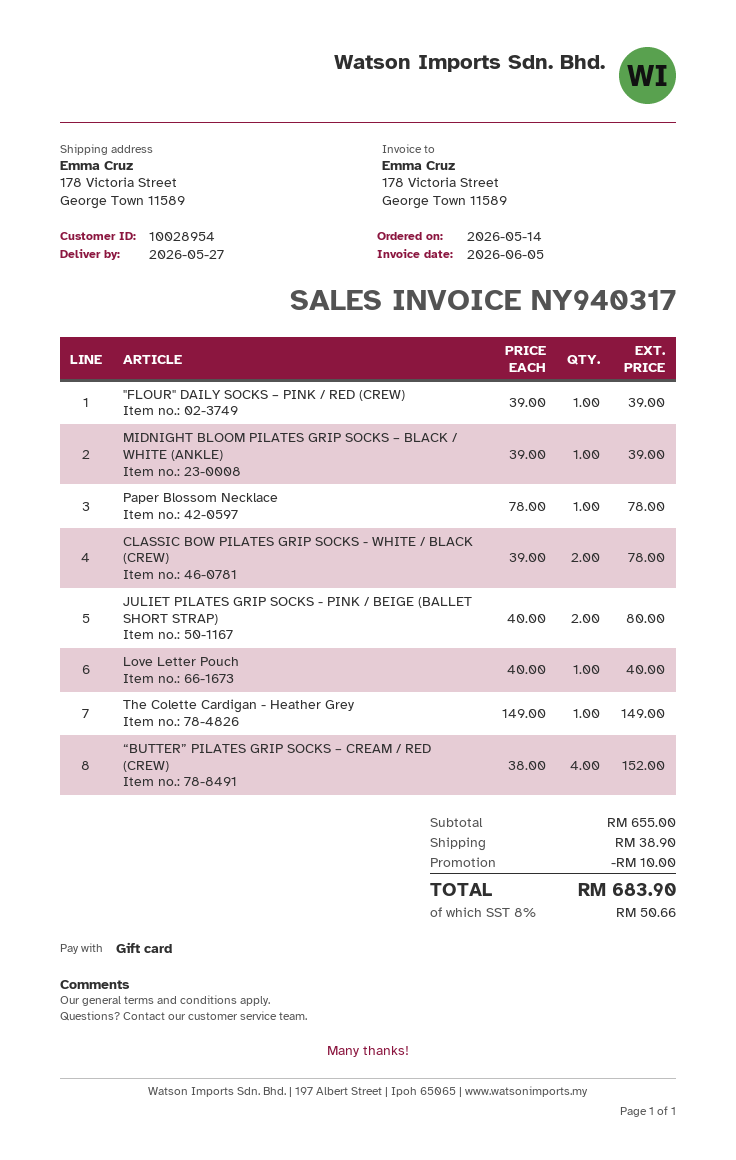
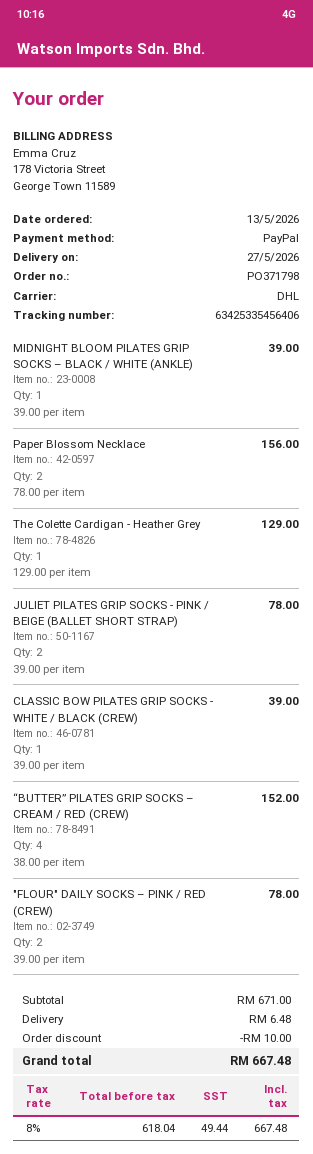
order date: 2026-05-14 -> 2026-05-13
payment method: gift card -> PayPal
"FLOUR" DAILY SOCKS – PINK / RED (CREW): 1 x 39.00 = 39.00 -> 2 x 39.00 = 78.00
Paper Blossom Necklace: 1 x 78.00 = 78.00 -> 2 x 78.00 = 156.00
CLASSIC BOW PILATES GRIP SOCKS - WHITE / BLACK (CREW): 2 x 39.00 = 78.00 -> 1 x 39.00 = 39.00
JULIET PILATES GRIP SOCKS - PINK / BEIGE (BALLET SHORT STRAP): 2 x 40.00 = 80.00 -> 2 x 39.00 = 78.00
Love Letter Pouch: 1 x 40.00 = 40.00 -> none
The Colette Cardigan - Heather Grey: 1 x 149.00 = 149.00 -> 1 x 129.00 = 129.00
subtotal: 655.00 -> 671.00
shipping: 38.90 -> 6.48
tax: 8% = 50.66 -> 8% = 49.44
total: 683.90 -> 667.48

